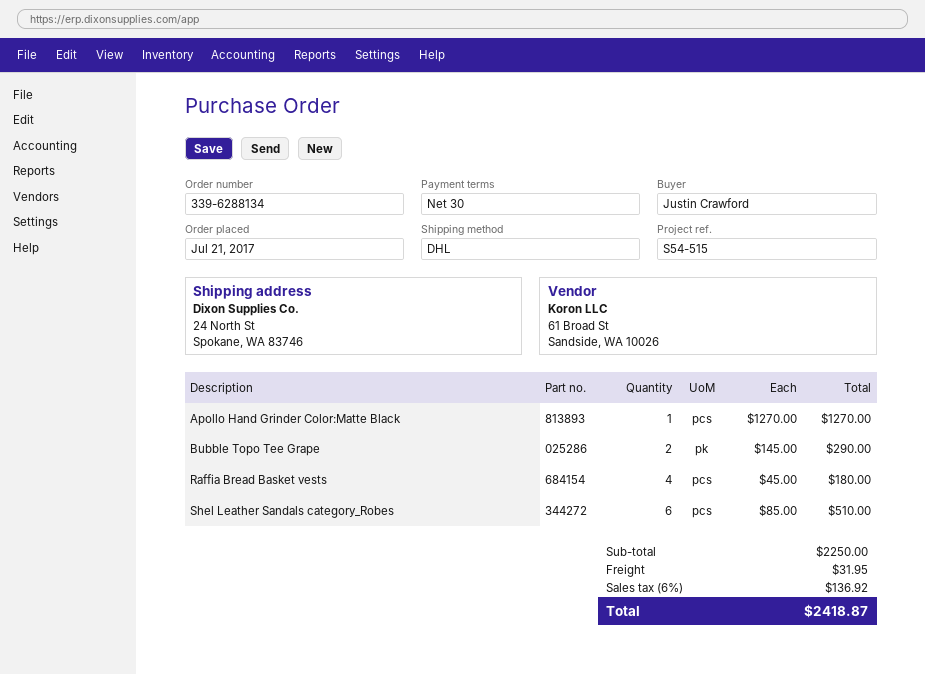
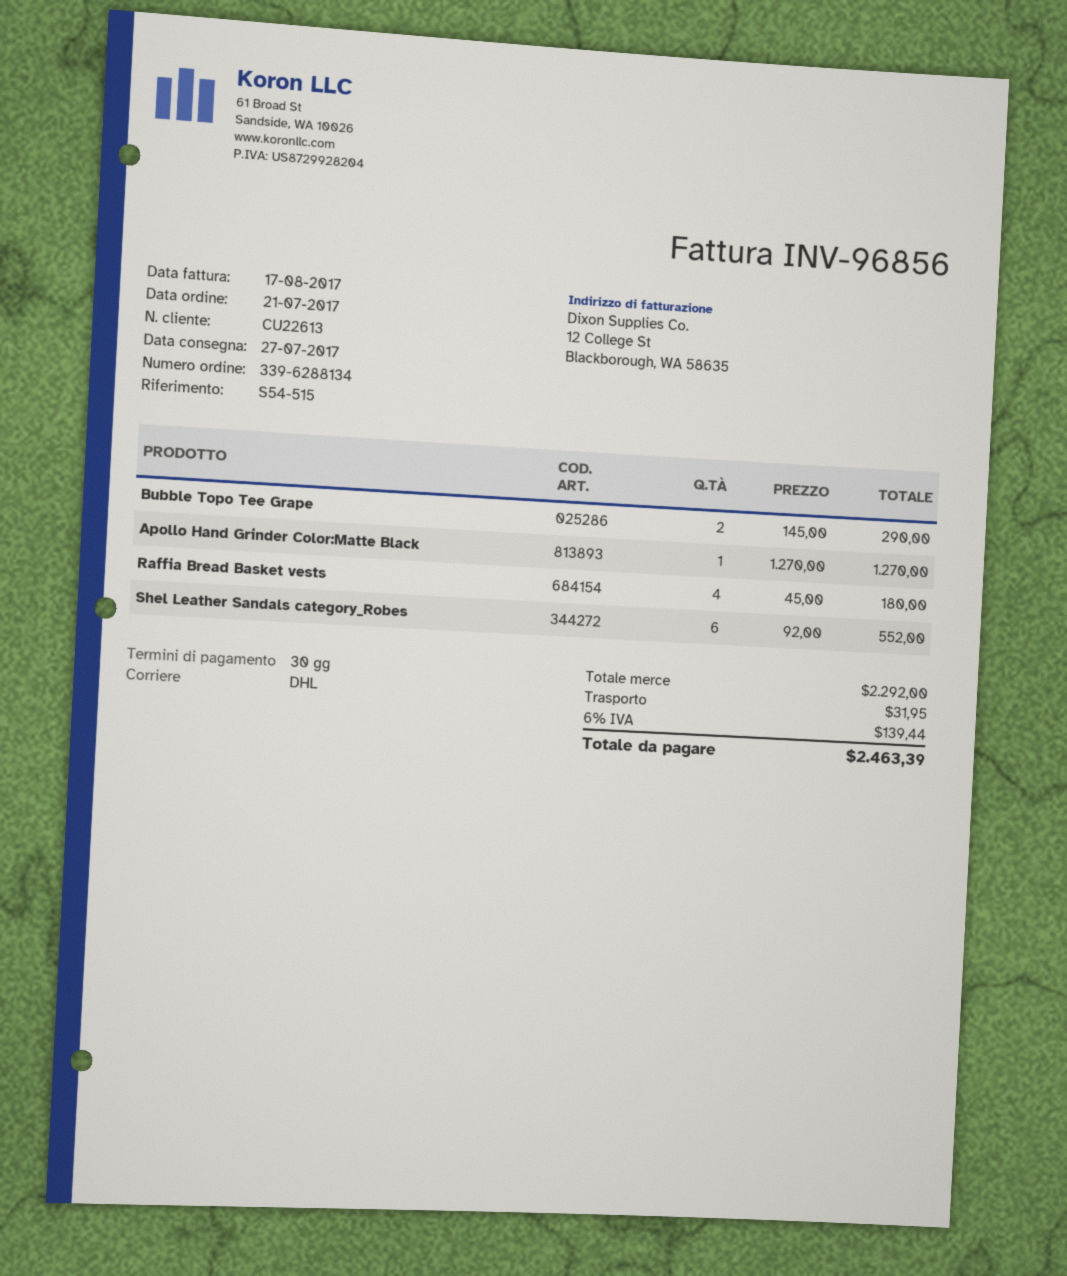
Shel Leather Sandals category_Robes: 6 x 85.00 = 510.00 -> 6 x 92.00 = 552.00
subtotal: 2250.00 -> 2292.00
tax: 6% = 136.92 -> 6% = 139.44
total: 2418.87 -> 2463.39

